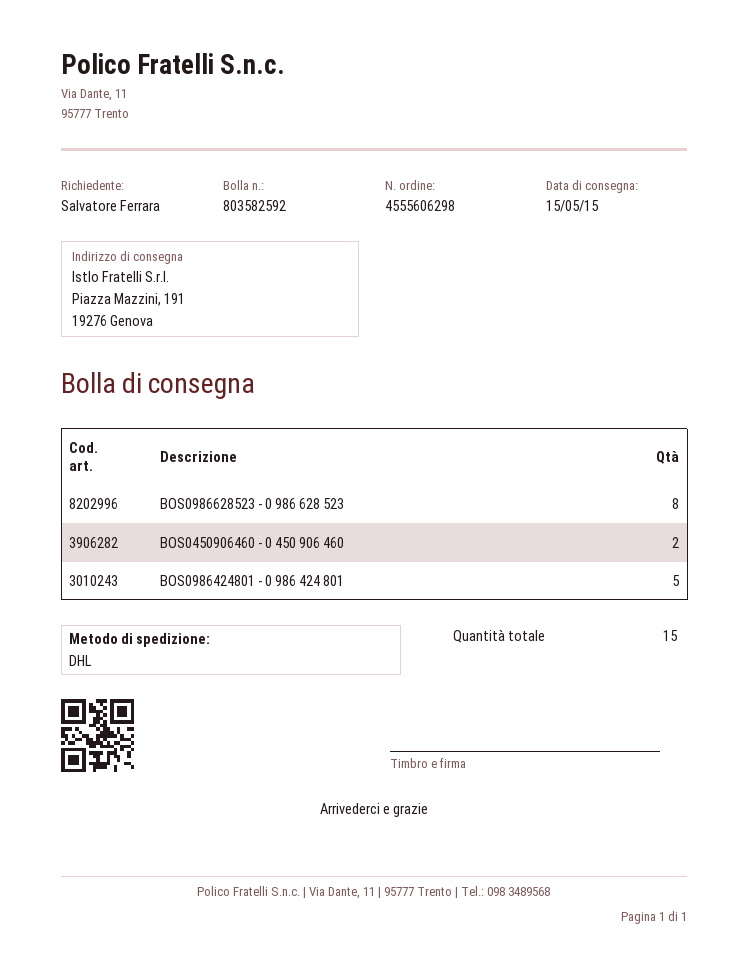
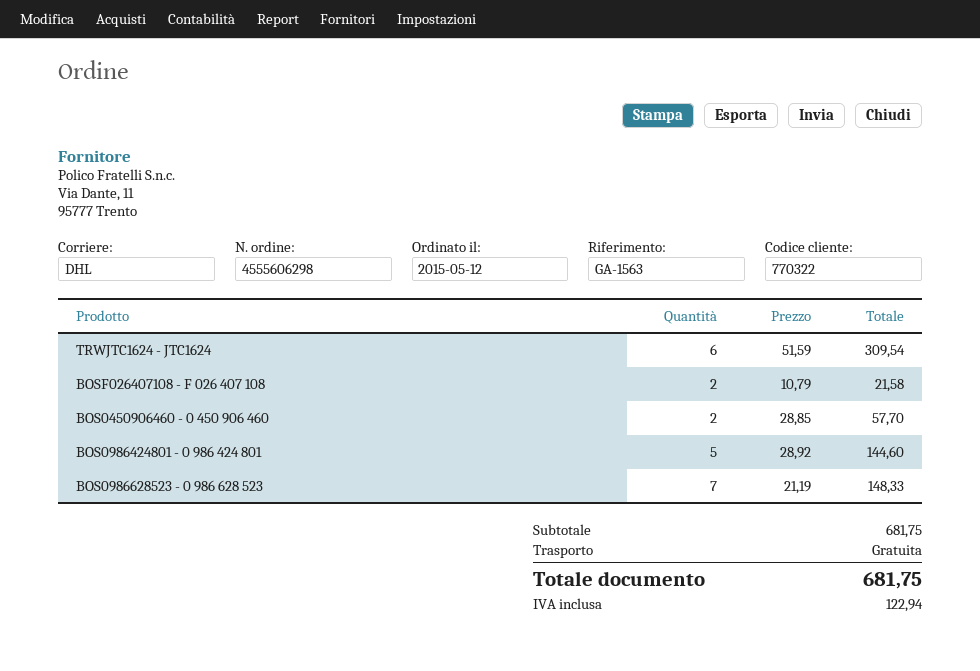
BOS0986628523 - 0 986 628 523: 8 -> 7
TRWJTC1624 - JTC1624: none -> 6
BOSF026407108 - F 026 407 108: none -> 2

